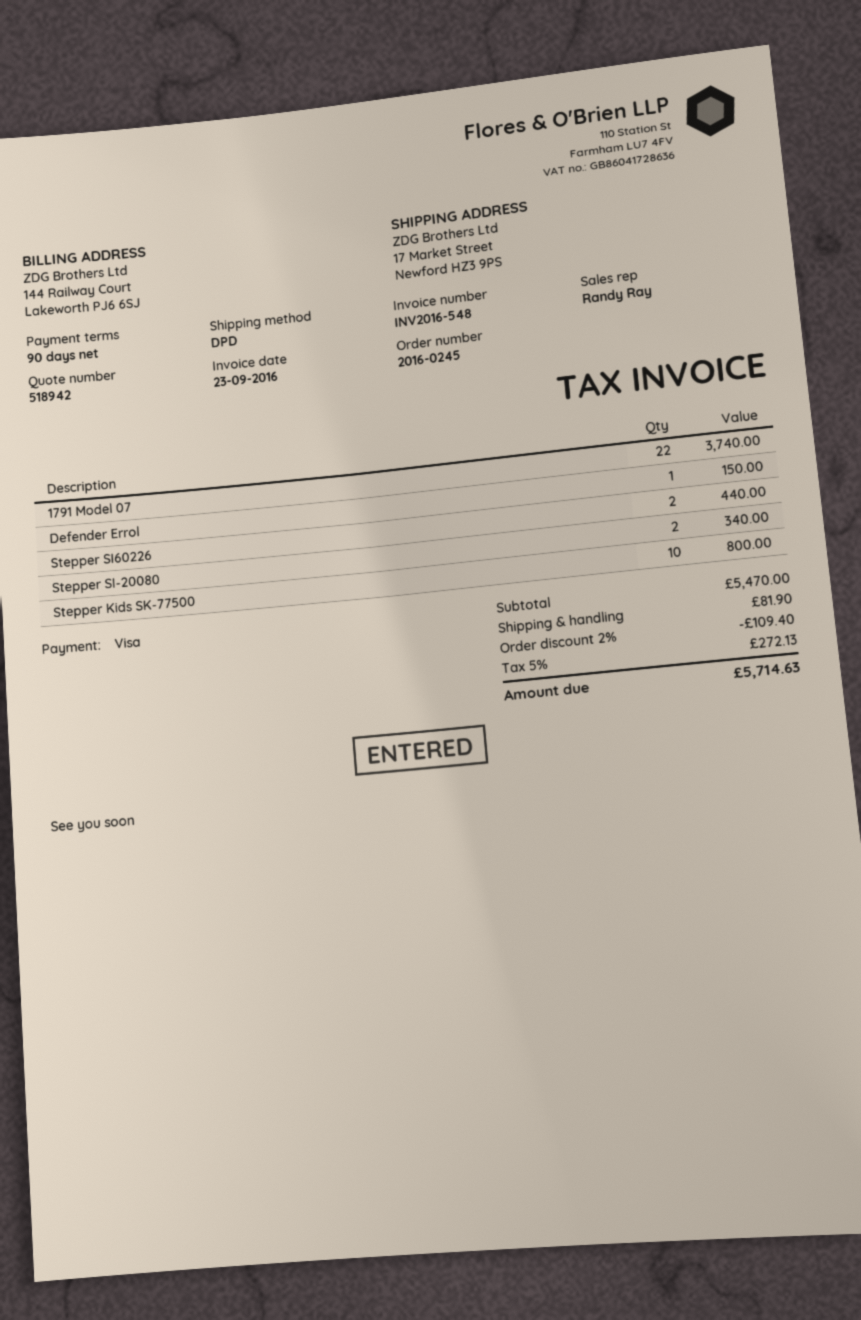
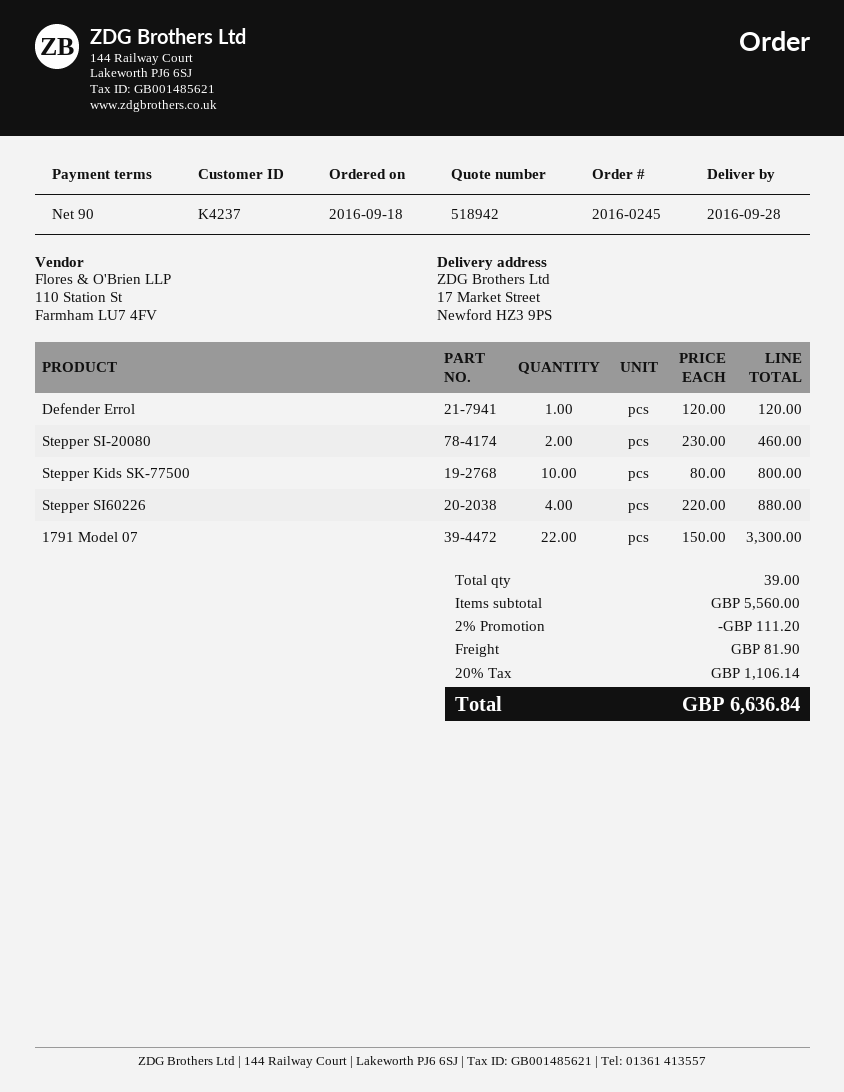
1791 Model 07: 22 for 3740.00 -> 22 for 3300.00
Defender Errol: 1 for 150.00 -> 1 for 120.00
Stepper SI60226: 2 for 440.00 -> 4 for 880.00
Stepper SI-20080: 2 for 340.00 -> 2 for 460.00
subtotal: 5470.00 -> 5560.00
discount: 2% = 109.40 -> 2% = 111.20
tax: 5% = 272.13 -> 20% = 1106.14
total: 5714.63 -> 6636.84

